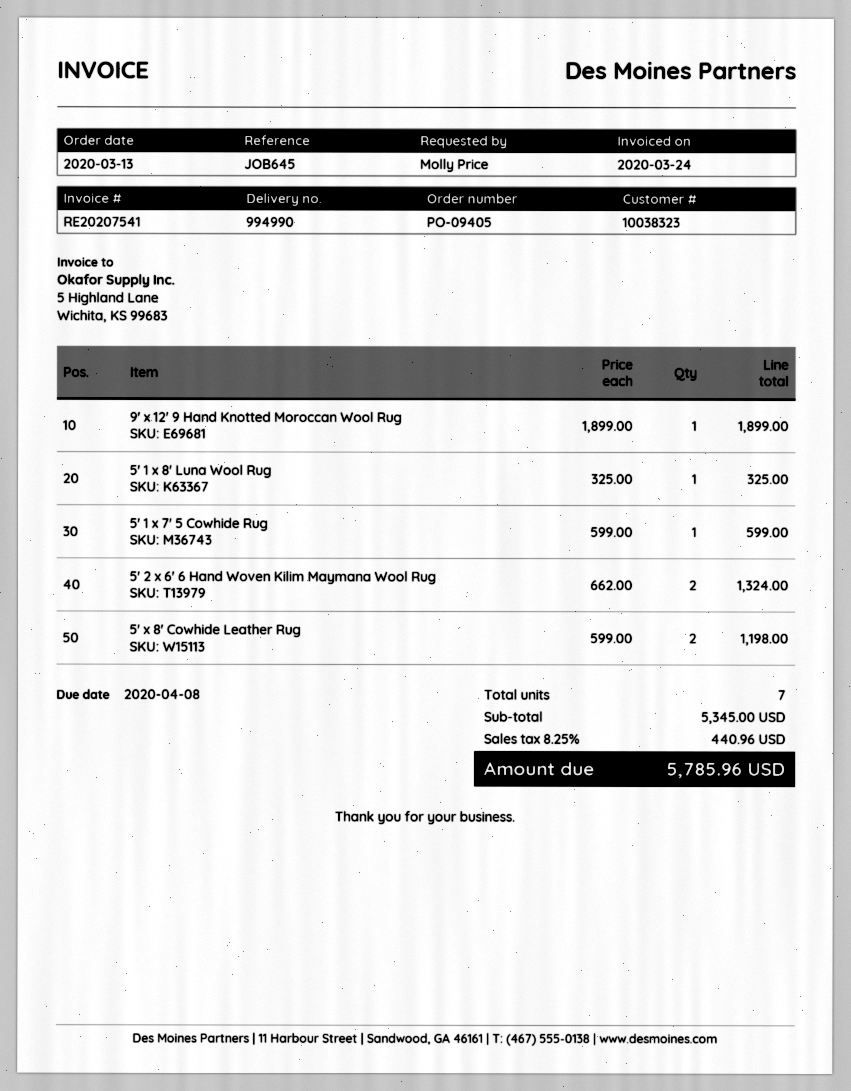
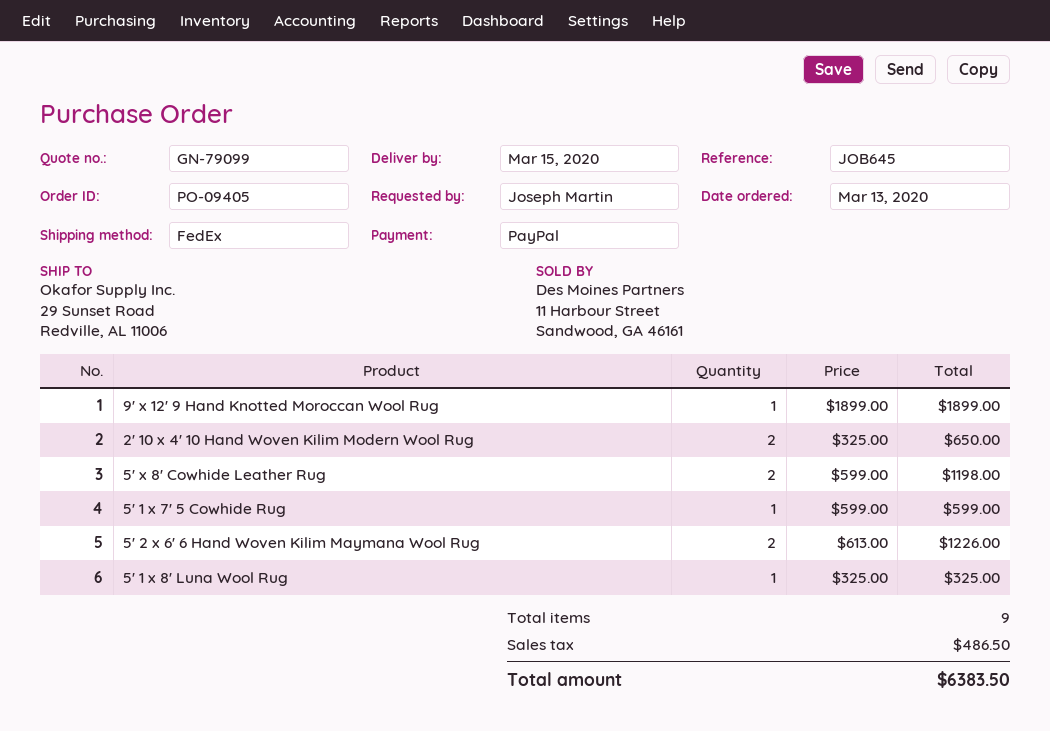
ordered by: Molly Price -> Joseph Martin
5' 2 x 6' 6 Hand Woven Kilim Maymana Wool Rug: 2 x 662.00 = 1324.00 -> 2 x 613.00 = 1226.00
2' 10 x 4' 10 Hand Woven Kilim Modern Wool Rug: none -> 2 x 325.00 = 650.00
total quantity: 7 -> 9
tax: 440.96 -> 486.50
total: 5785.96 -> 6383.50

